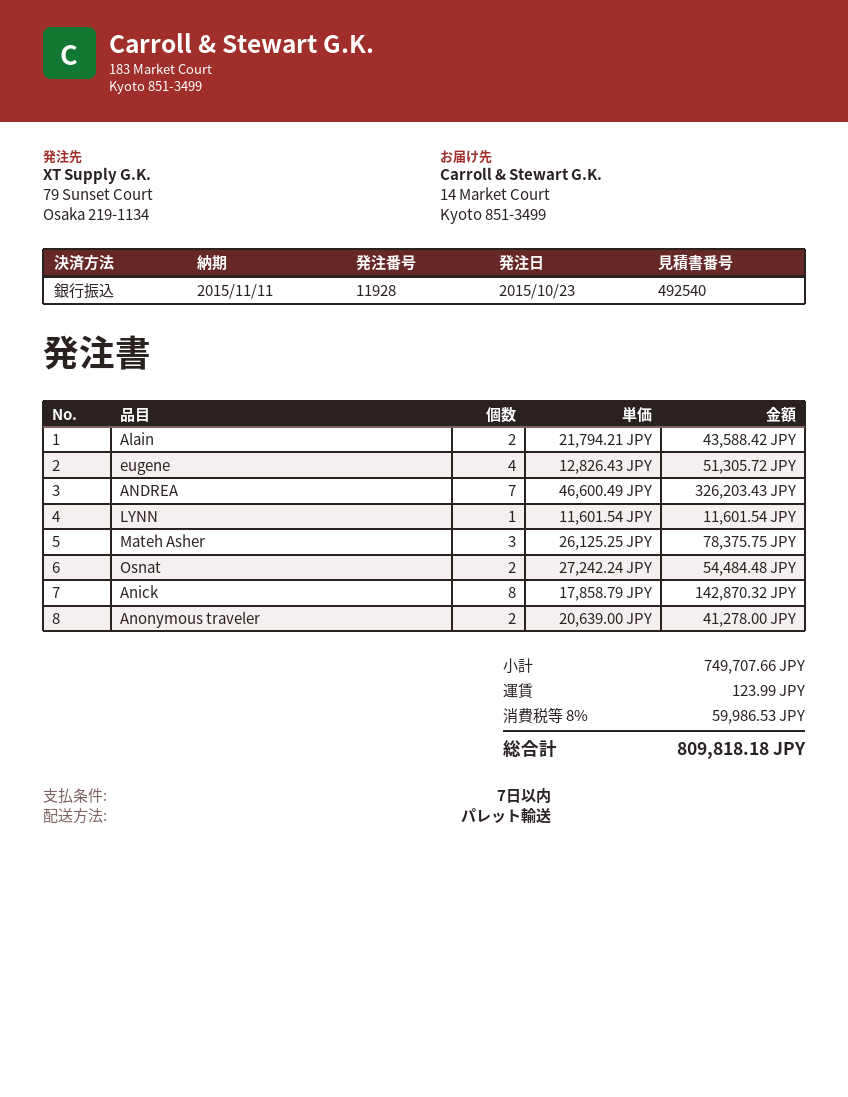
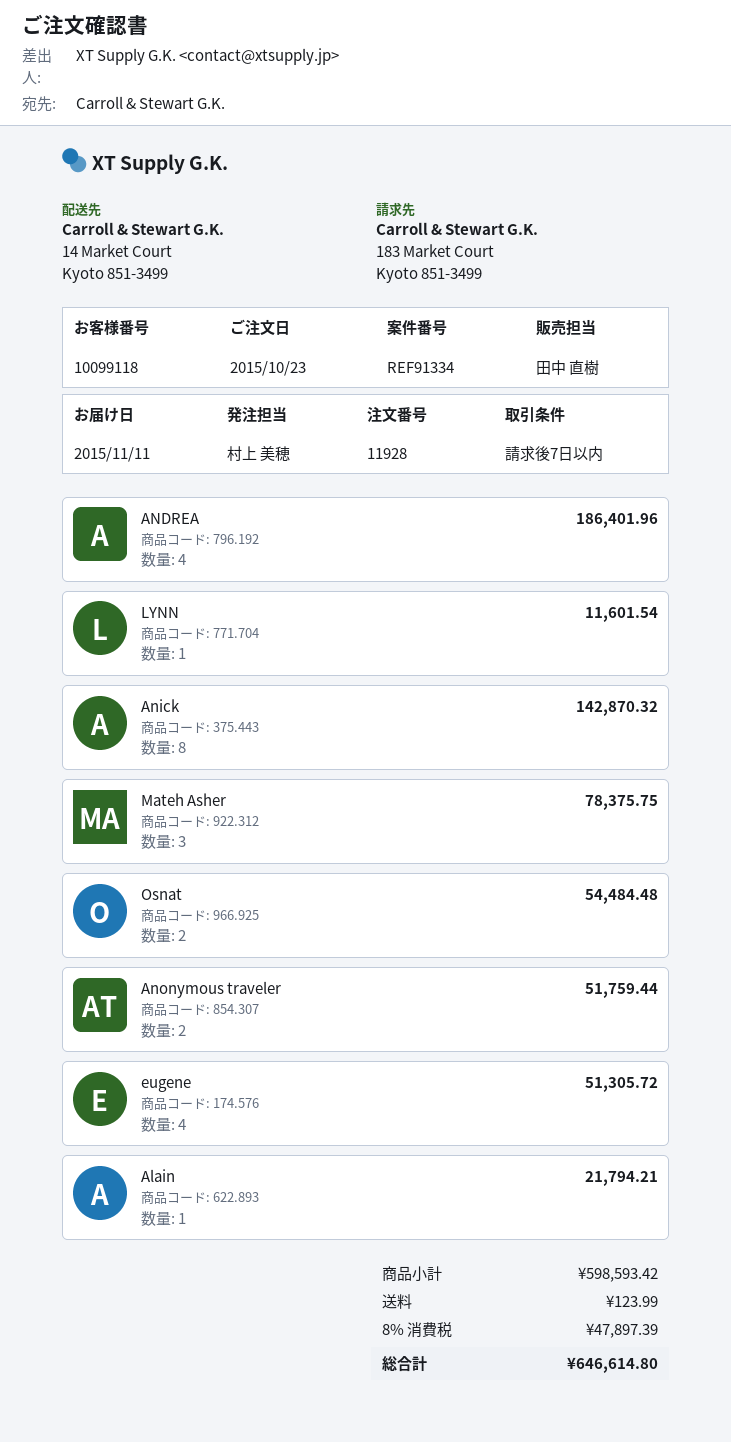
Alain: 2 for 43588.42 -> 1 for 21794.21
ANDREA: 7 for 326203.43 -> 4 for 186401.96
Anonymous traveler: 2 for 41278.00 -> 2 for 51759.44
subtotal: 749707.66 -> 598593.42
tax: 8% = 59986.53 -> 8% = 47897.39
total: 809818.18 -> 646614.80

